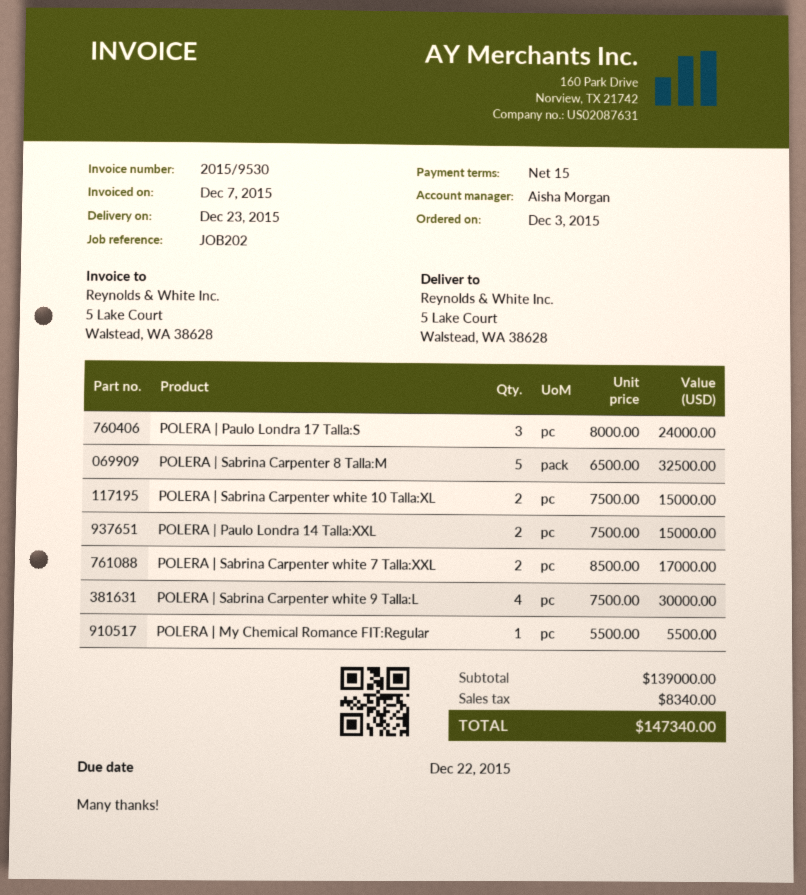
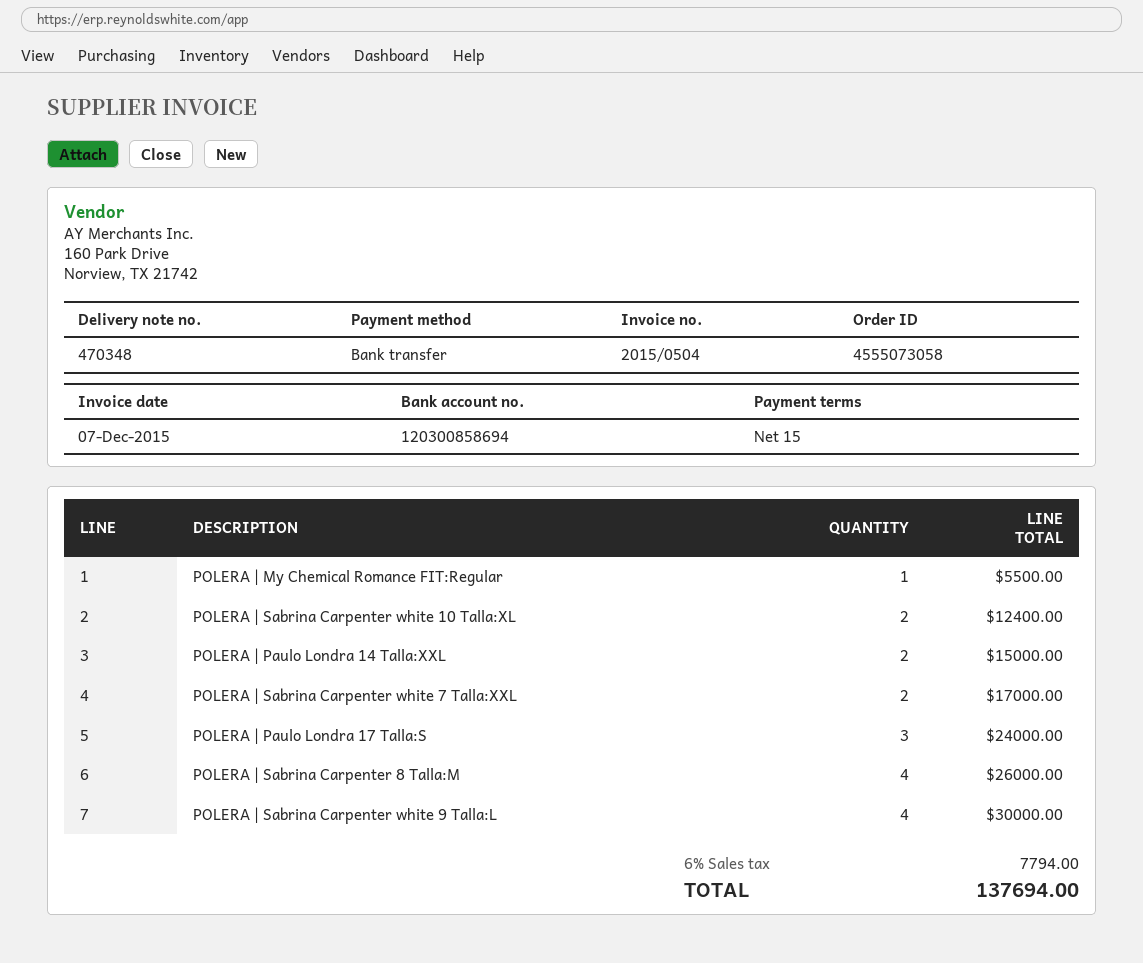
invoice number: 2015/9530 -> 2015/0504
POLERA | Sabrina Carpenter 8 Talla:M: 5 for 32500.00 -> 4 for 26000.00
POLERA | Sabrina Carpenter white 10 Talla:XL: 2 for 15000.00 -> 2 for 12400.00
tax: 8340.00 -> 7794.00
total: 147340.00 -> 137694.00

